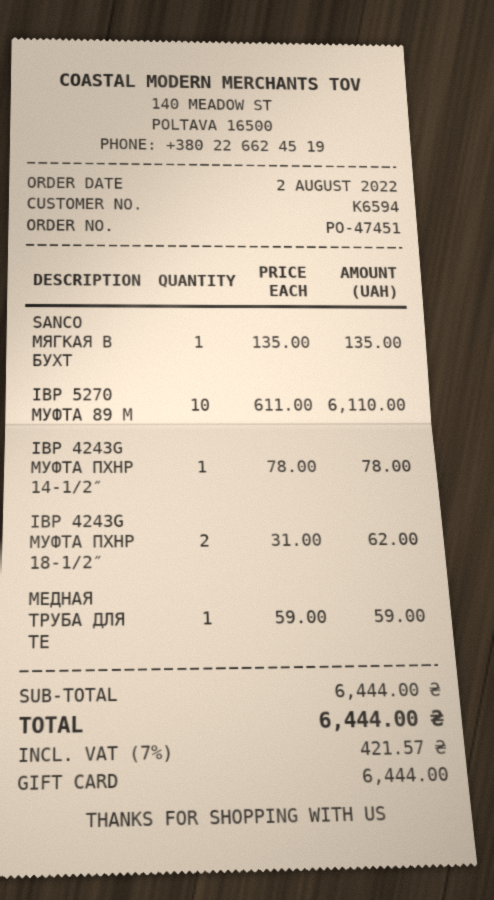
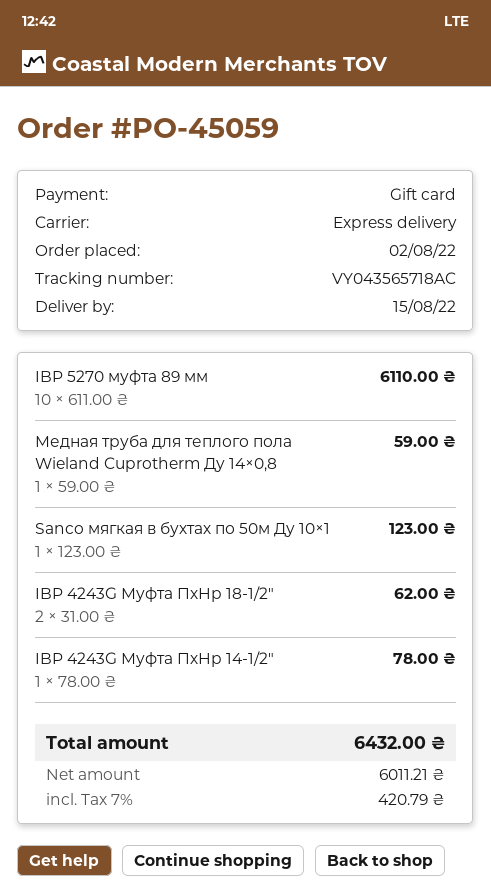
order number: PO-47451 -> PO-45059
SANCO МЯГКАЯ В БУХТ: 1 x 135.00 = 135.00 -> 1 x 123.00 = 123.00
tax: 7% = 421.57 -> 7% = 420.79
total: 6444.00 -> 6432.00

